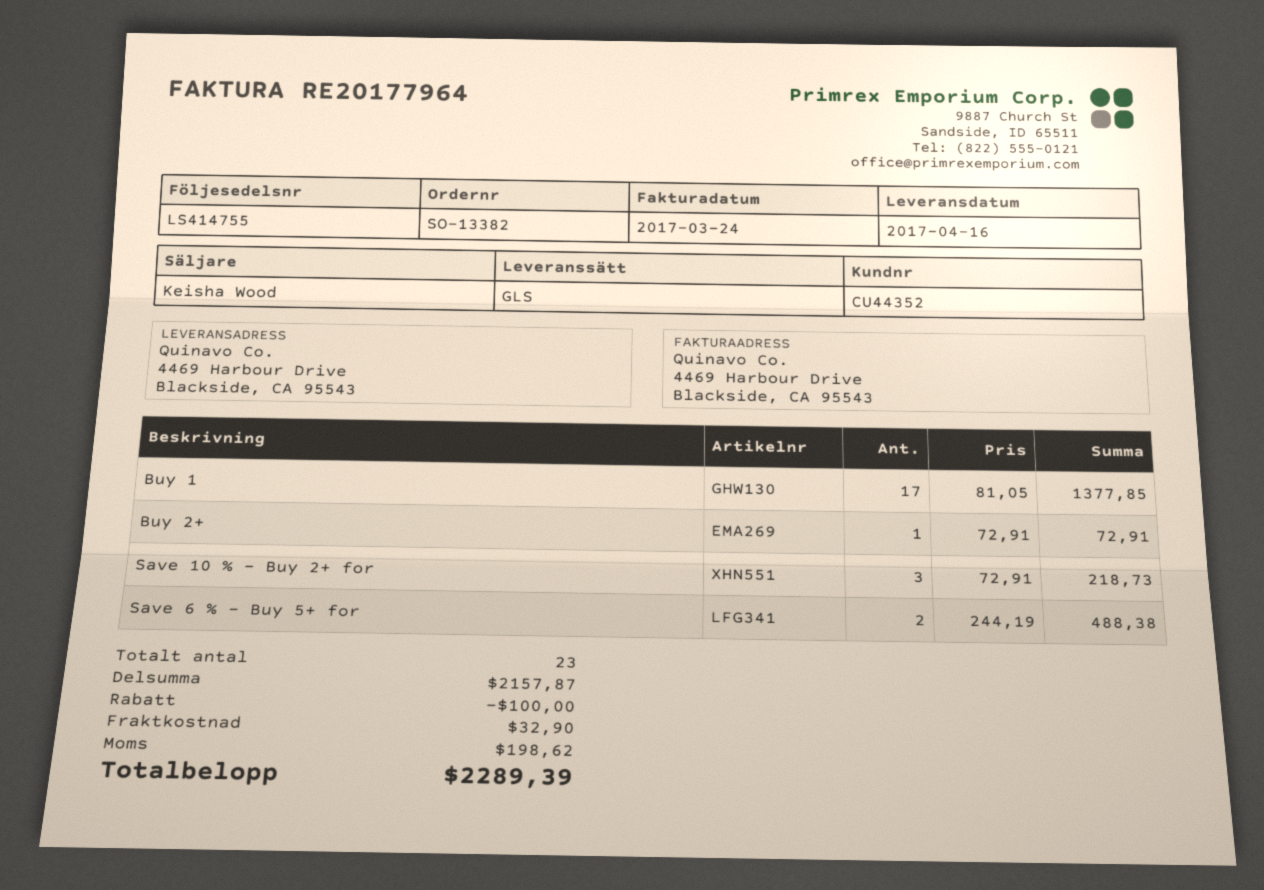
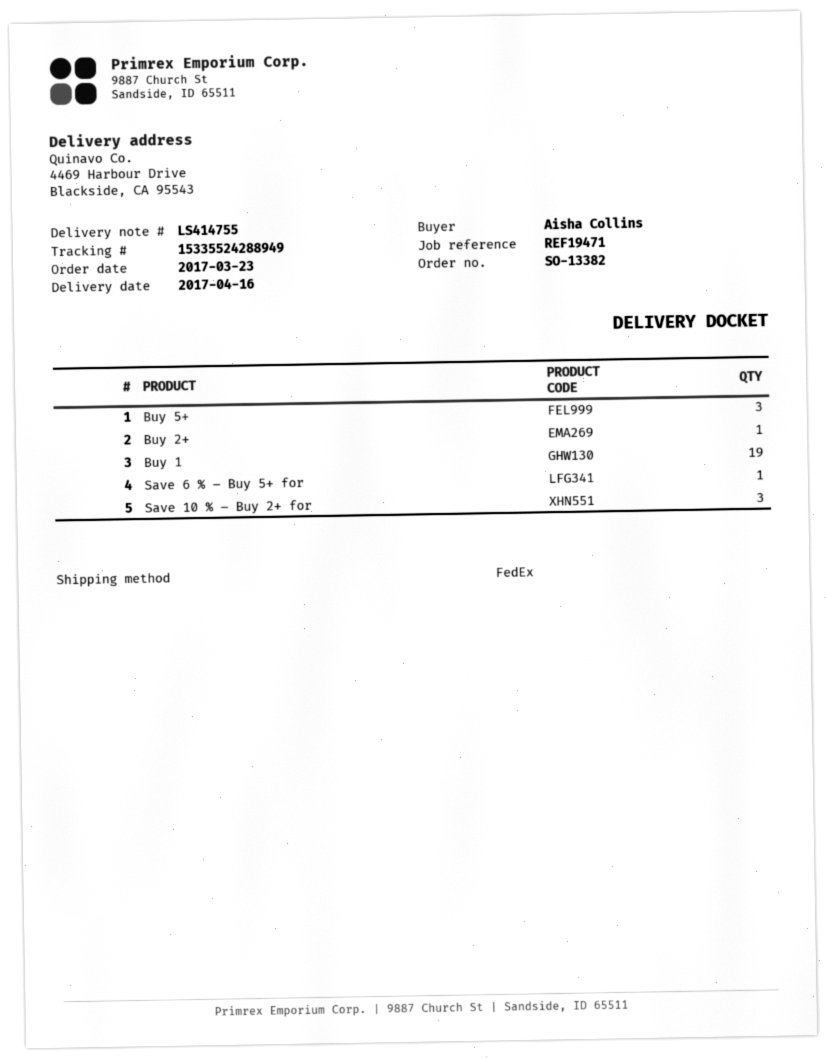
shipping method: GLS -> FedEx
Buy 1: 17 -> 19
Save 6 % – Buy 5+ for: 2 -> 1
Buy 5+: none -> 3

